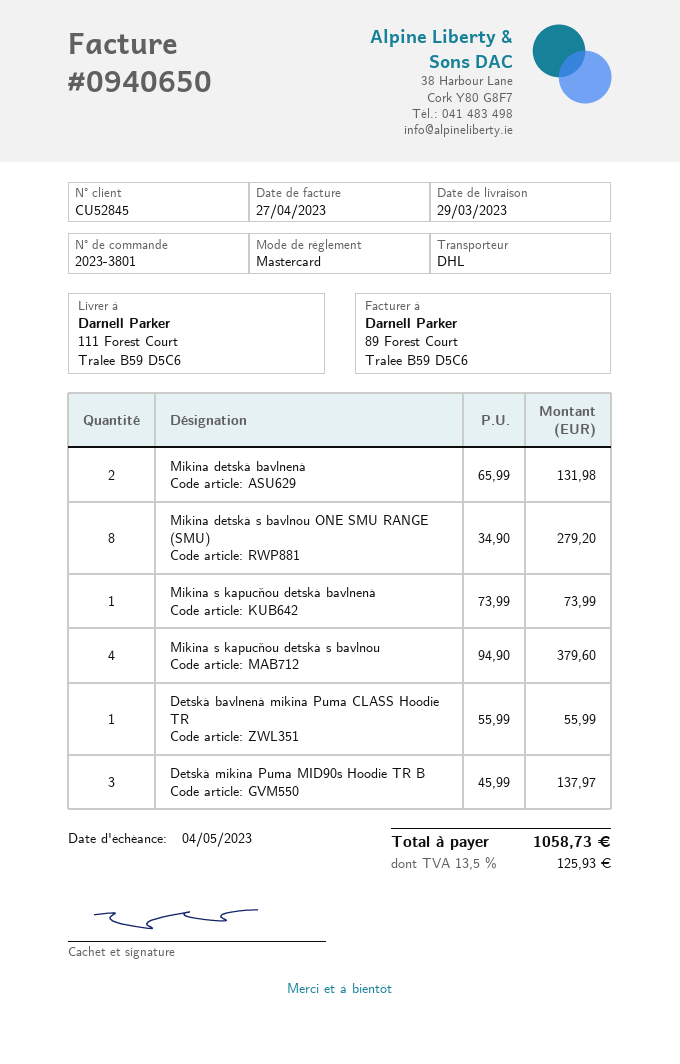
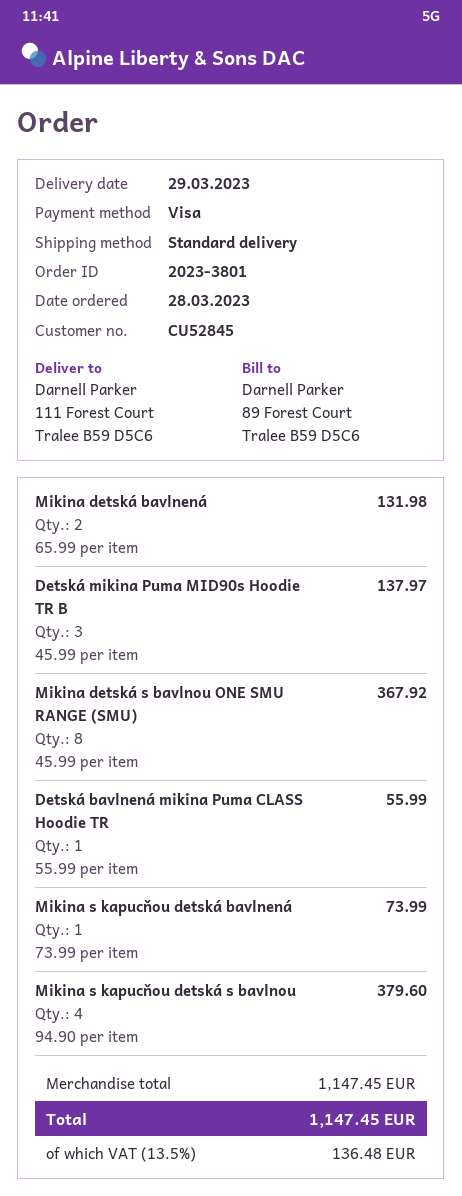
payment method: Mastercard -> Visa
shipping method: DHL -> standard
Mikina detská s bavlnou ONE SMU RANGE (SMU): 8 x 34.90 = 279.20 -> 8 x 45.99 = 367.92
tax: 13.5% = 125.93 -> 13.5% = 136.48
total: 1058.73 -> 1147.45

